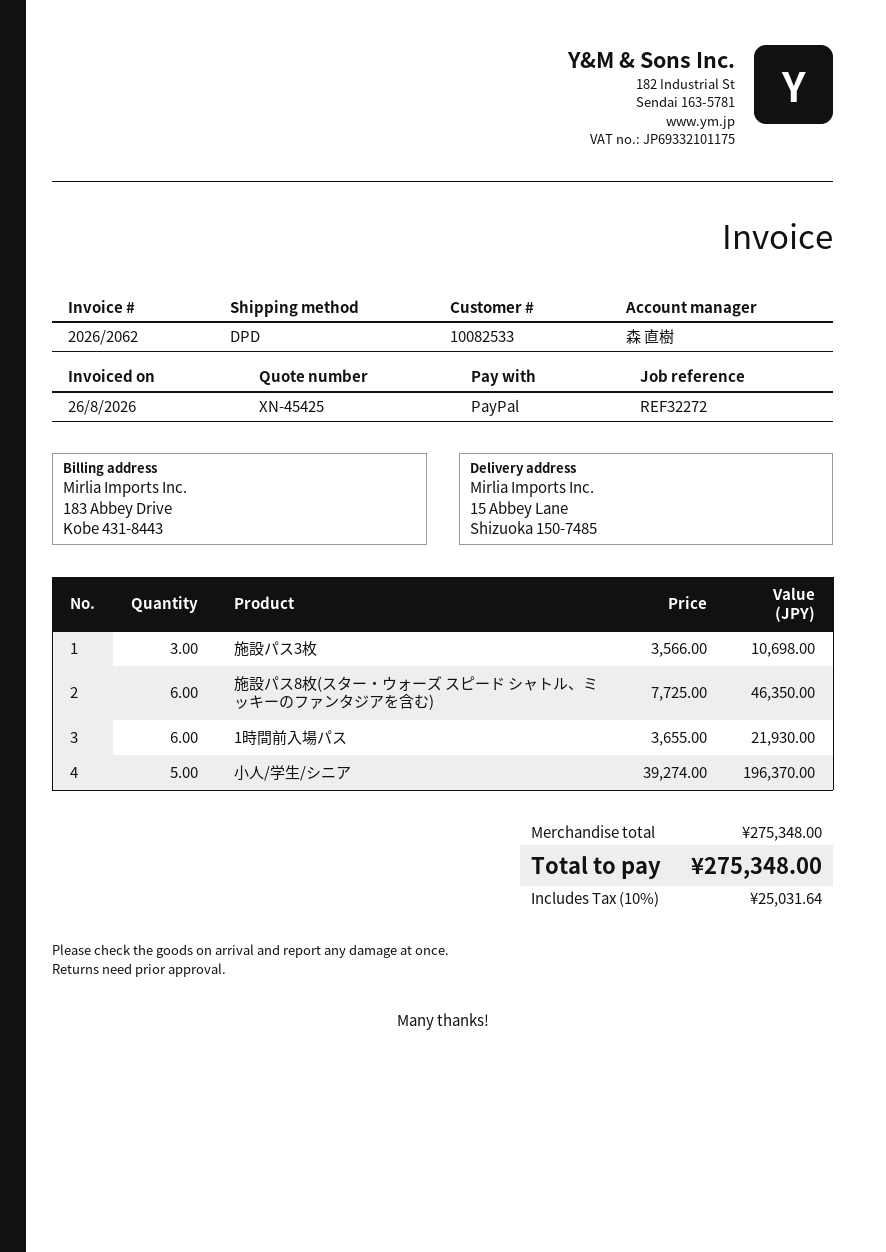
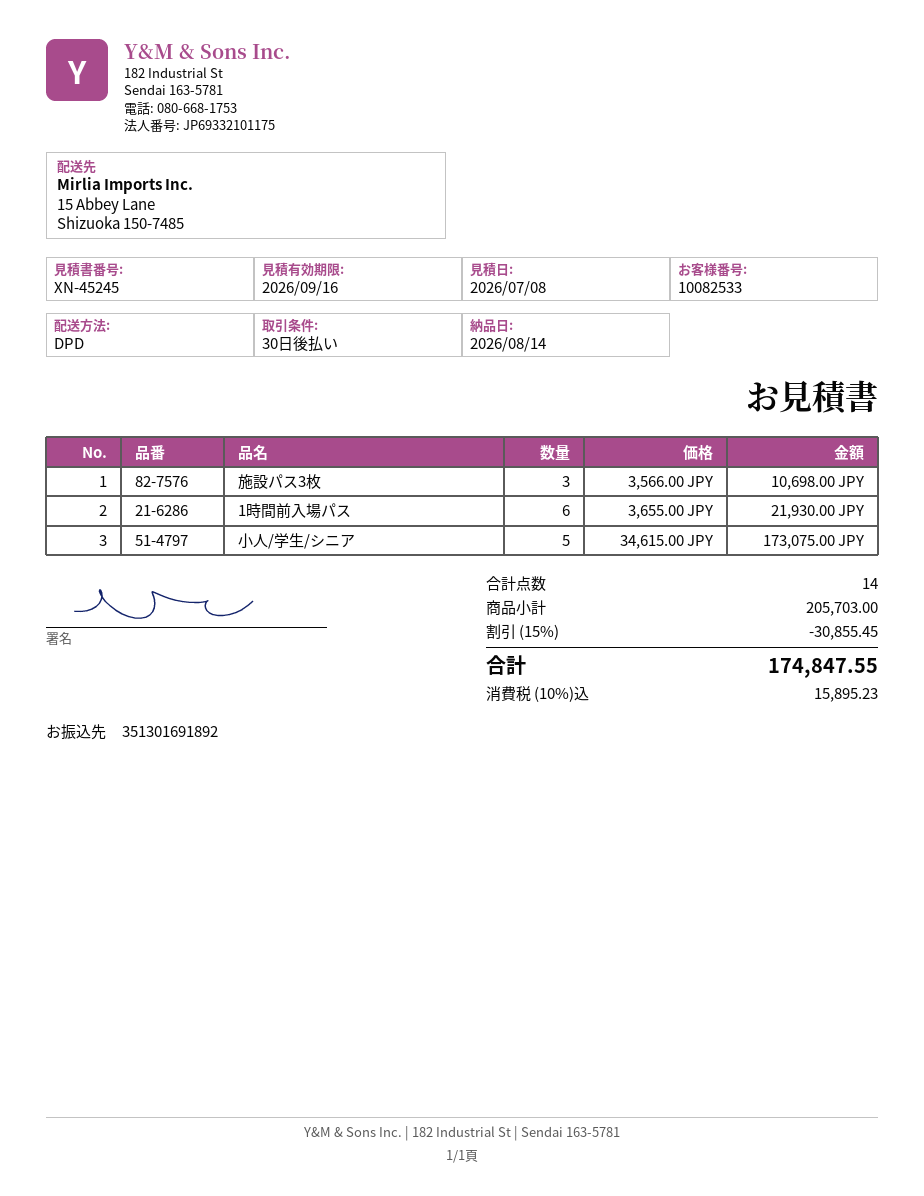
quote number: XN-45425 -> XN-45245
施設パス8枚(スター・ウォーズ スピード シャトル、ミッキーのファンタジアを含む): 6 x 7725.00 = 46350.00 -> none
小人/学生/シニア: 5 x 39274.00 = 196370.00 -> 5 x 34615.00 = 173075.00
subtotal: 275348.00 -> 205703.00
discount: none -> 15% = 30855.45
tax: 10% = 25031.64 -> 10% = 15895.23
total: 275348.00 -> 174847.55

